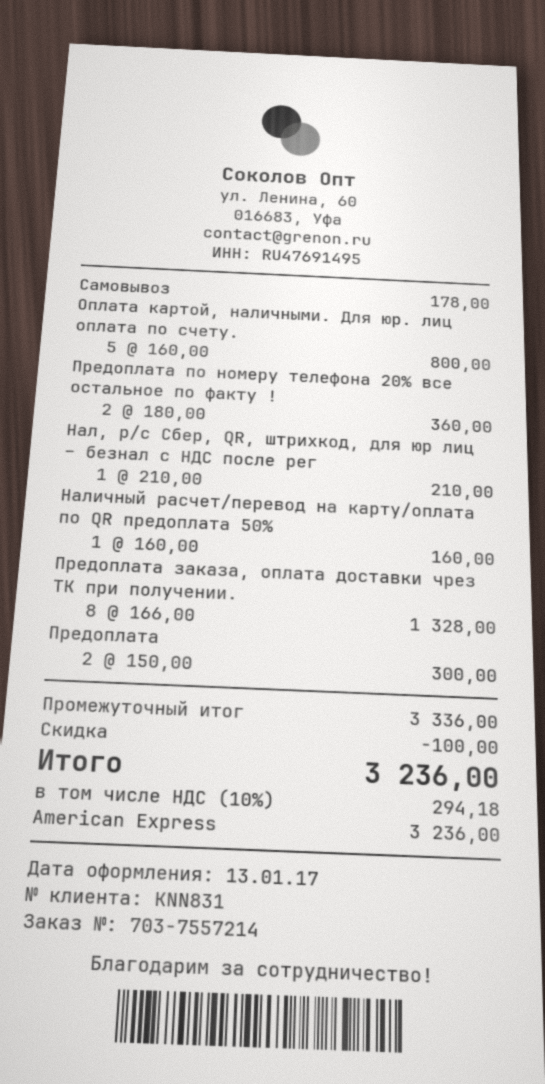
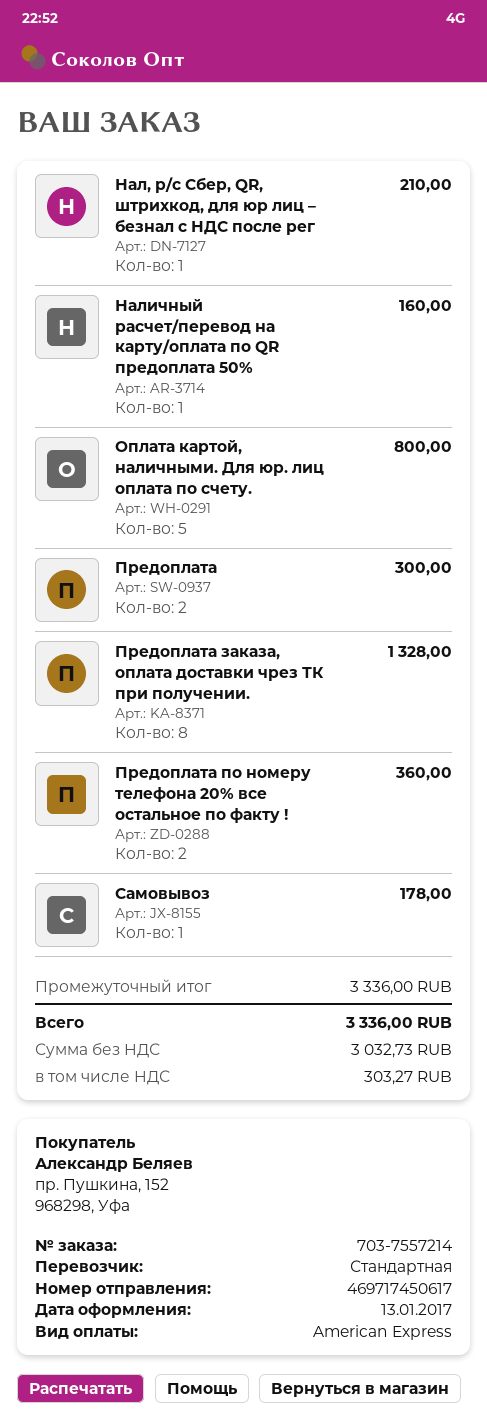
discount: 100.00 -> none
tax: 294.18 -> 303.27
total: 3236.00 -> 3336.00

